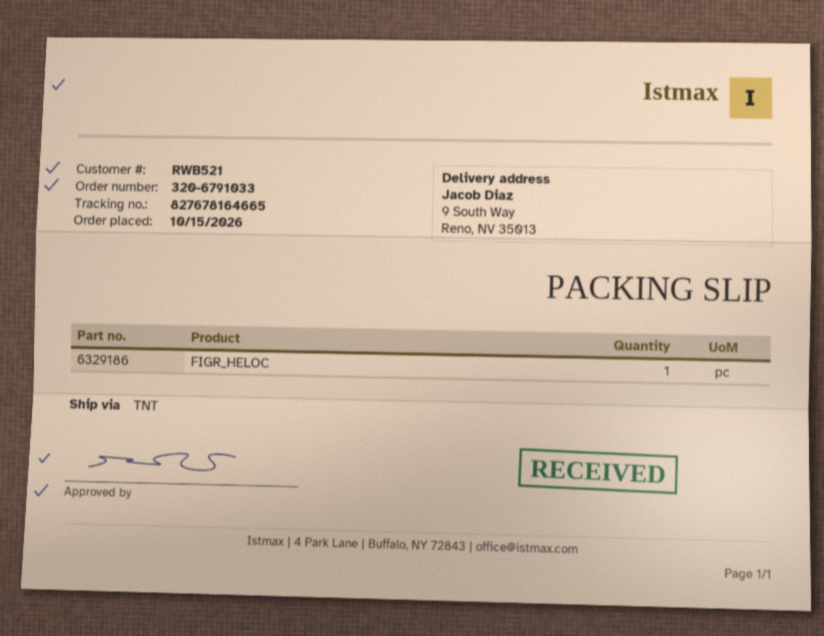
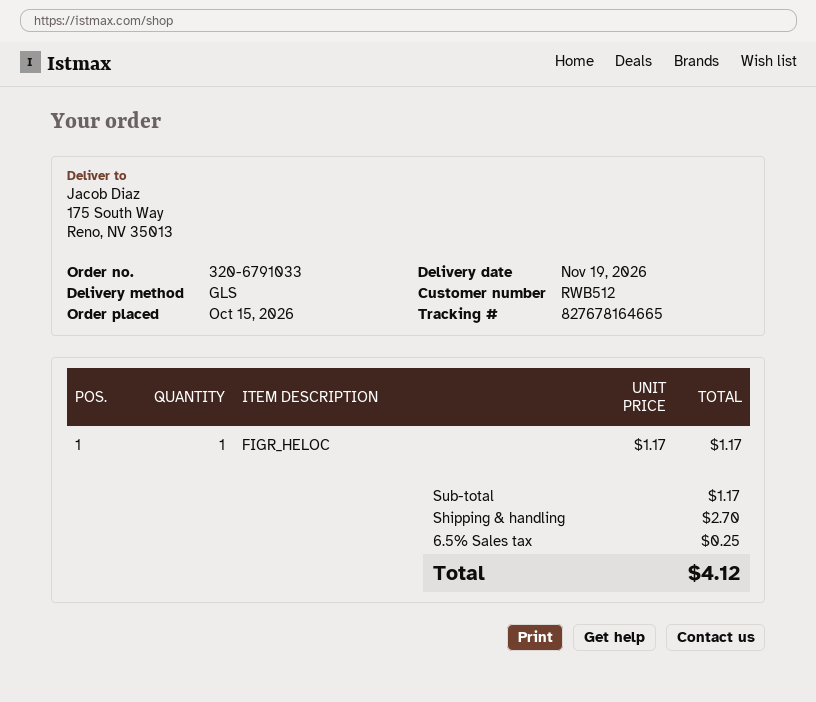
customer number: RWB521 -> RWB512
shipping method: TNT -> GLS
ship to: 9 South Way, Reno, NV 35013 -> 175 South Way, Reno, NV 35013

